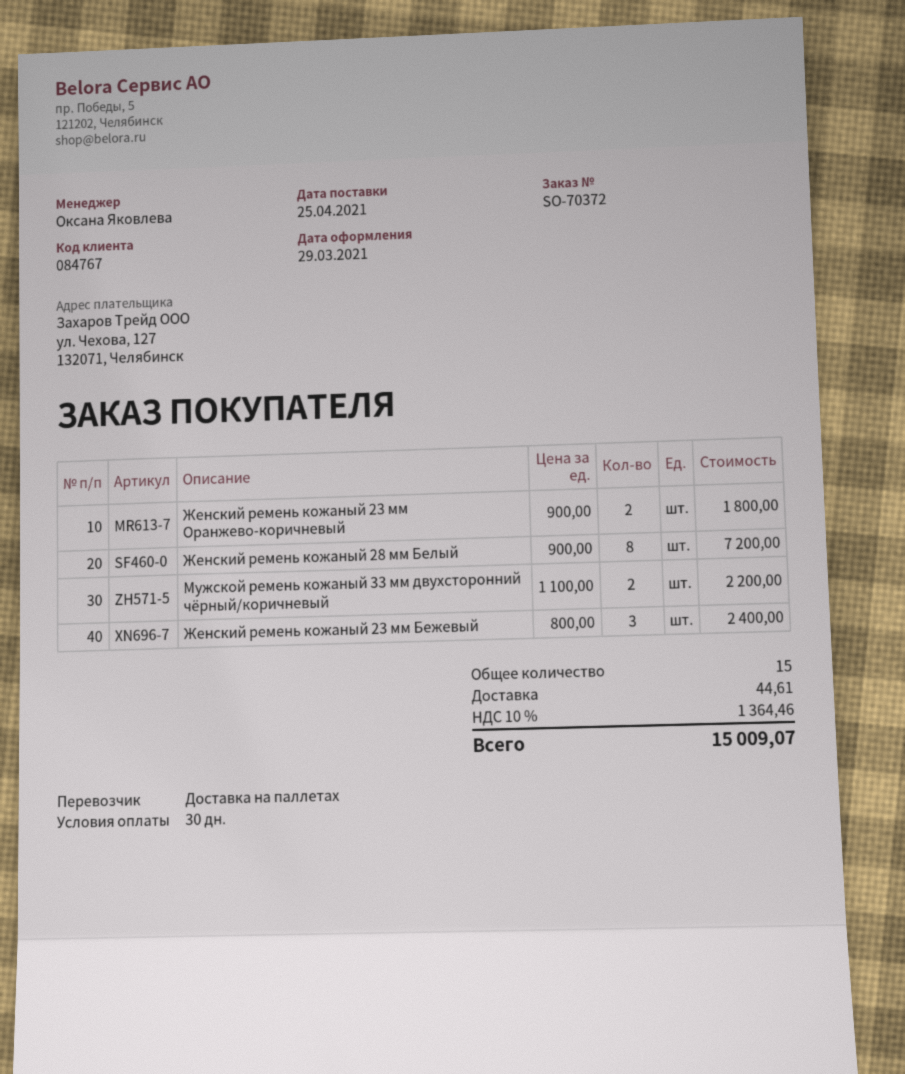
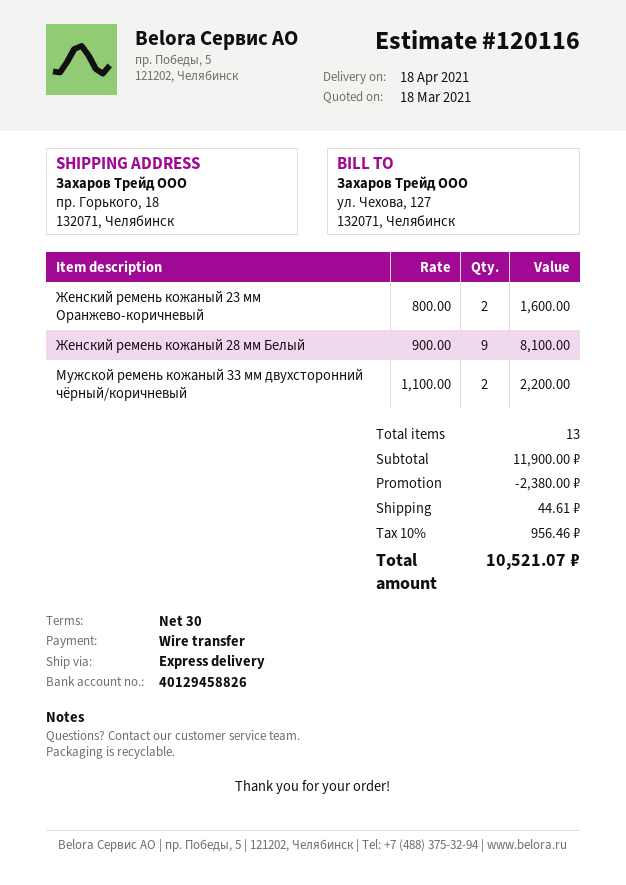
delivery date: 2021-04-25 -> 2021-04-18
shipping method: pallet freight -> express
Женский ремень кожаный 23 мм Оранжево-коричневый: 2 x 900.00 = 1800.00 -> 2 x 800.00 = 1600.00
Женский ремень кожаный 28 мм Белый: 8 x 900.00 = 7200.00 -> 9 x 900.00 = 8100.00
Женский ремень кожаный 23 мм Бежевый: 3 x 800.00 = 2400.00 -> none
total quantity: 15 -> 13
discount: none -> 2380.00
tax: 10% = 1364.46 -> 10% = 956.46
total: 15009.07 -> 10521.07

